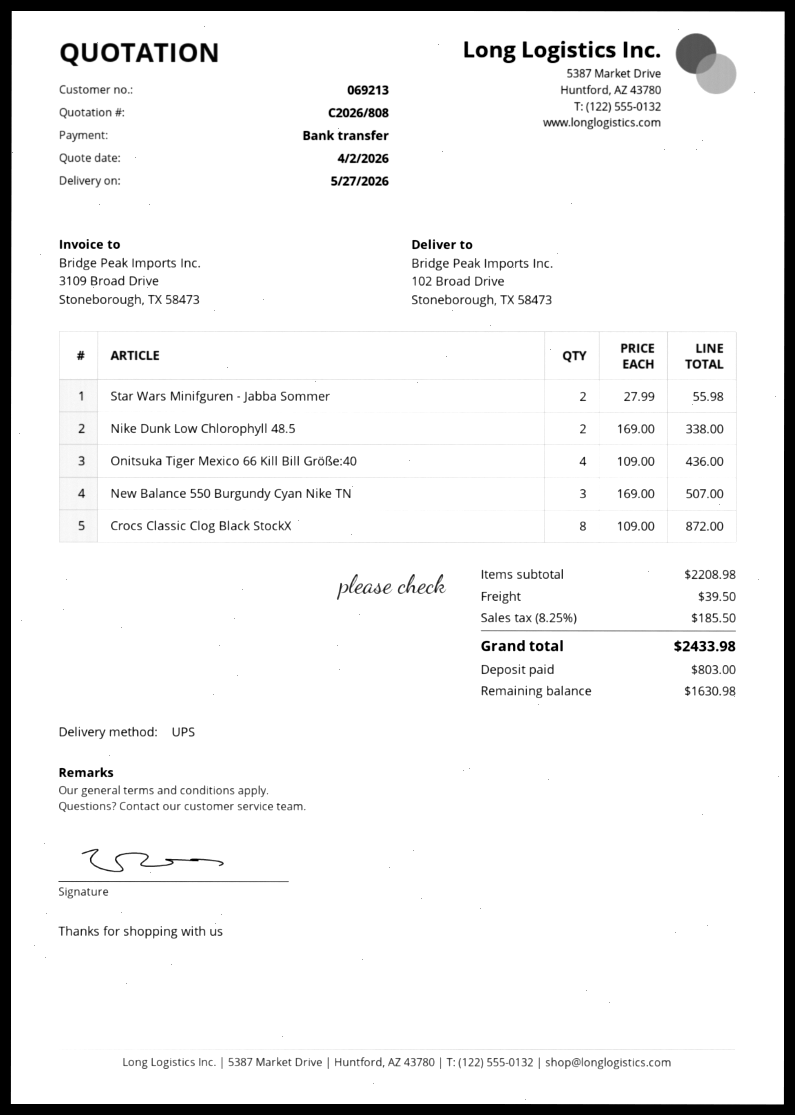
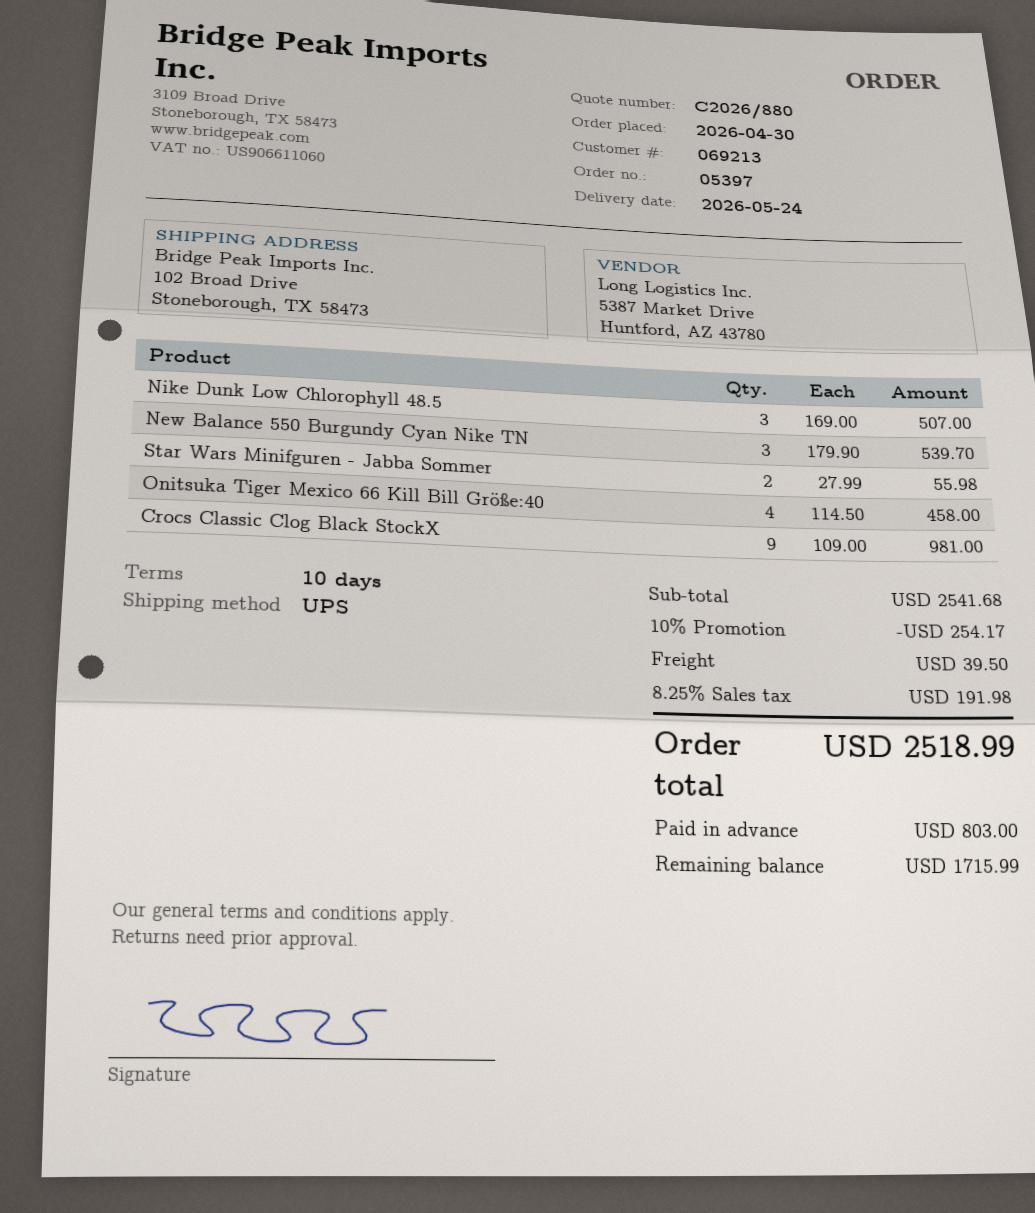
quote number: C2026/808 -> C2026/880
delivery date: 2026-05-27 -> 2026-05-24
Nike Dunk Low Chlorophyll 48.5: 2 x 169.00 = 338.00 -> 3 x 169.00 = 507.00
Onitsuka Tiger Mexico 66 Kill Bill Größe:40: 4 x 109.00 = 436.00 -> 4 x 114.50 = 458.00
New Balance 550 Burgundy Cyan Nike TN: 3 x 169.00 = 507.00 -> 3 x 179.90 = 539.70
Crocs Classic Clog Black StockX: 8 x 109.00 = 872.00 -> 9 x 109.00 = 981.00
subtotal: 2208.98 -> 2541.68
discount: none -> 10% = 254.17
tax: 8.25% = 185.50 -> 8.25% = 191.98
total: 2433.98 -> 2518.99
balance: 1630.98 -> 1715.99

